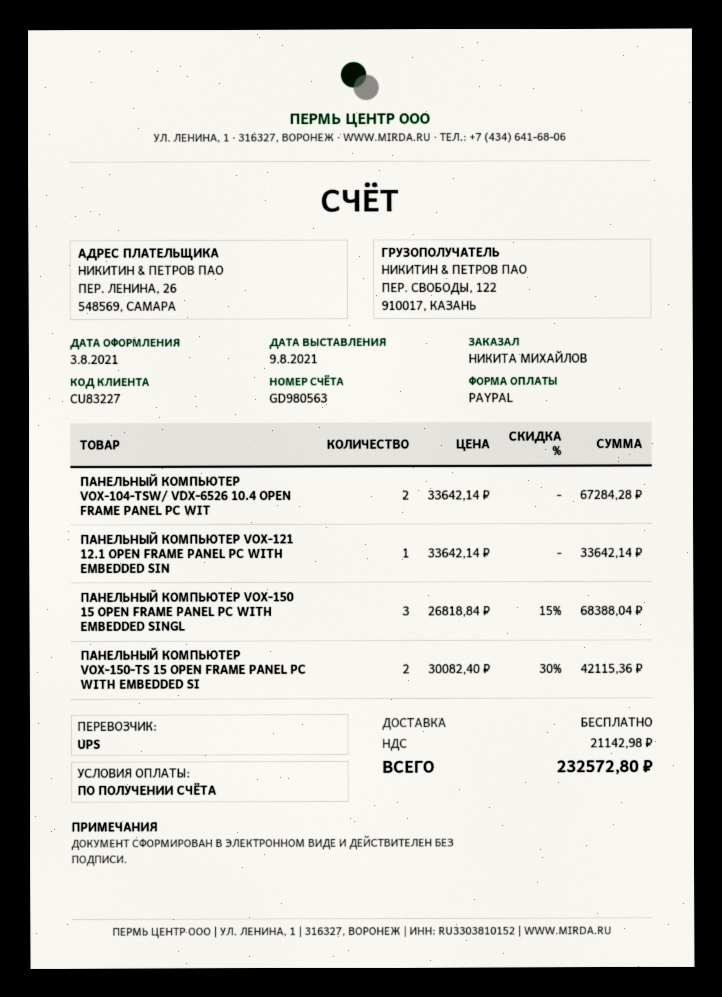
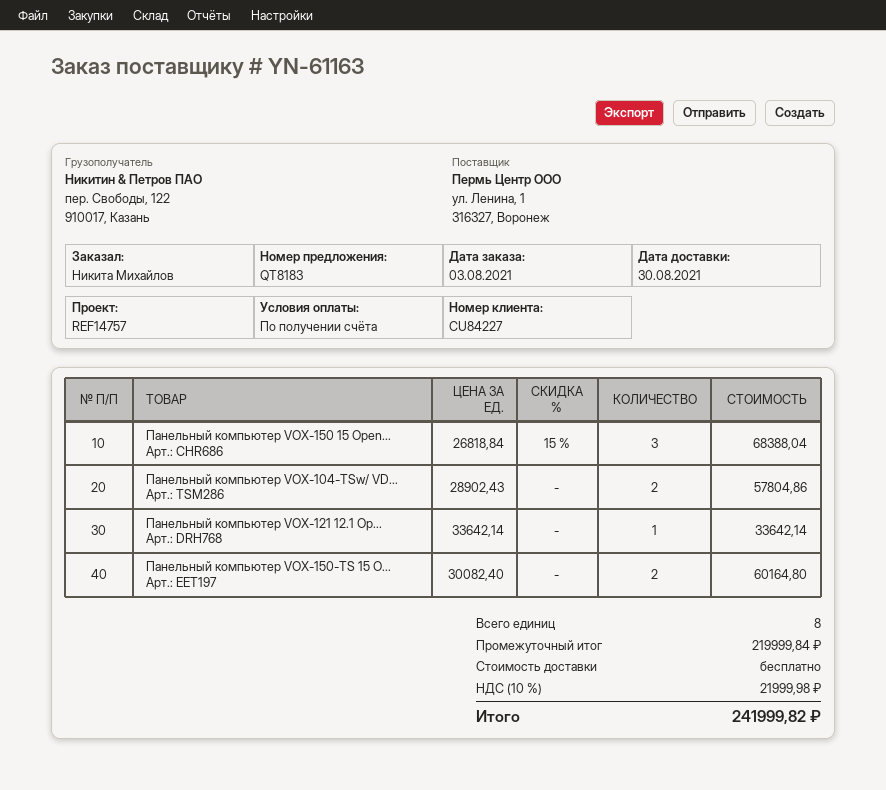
customer number: CU83227 -> CU84227
ПАНЕЛЬНЫЙ КОМПЬЮТЕР VOX-104-TSW/ VDX-6526 10.4 OPEN FRAME PANEL PC WIT: 2 x 33642.14 = 67284.28 -> 2 x 28902.43 = 57804.86
ПАНЕЛЬНЫЙ КОМПЬЮТЕР VOX-150-TS 15 OPEN FRAME PANEL PC WITH EMBEDDED SI: 2 x 30082.40 - 30% = 42115.36 -> 2 x 30082.40 = 60164.80
tax: 21142.98 -> 21999.98
total: 232572.80 -> 241999.82

